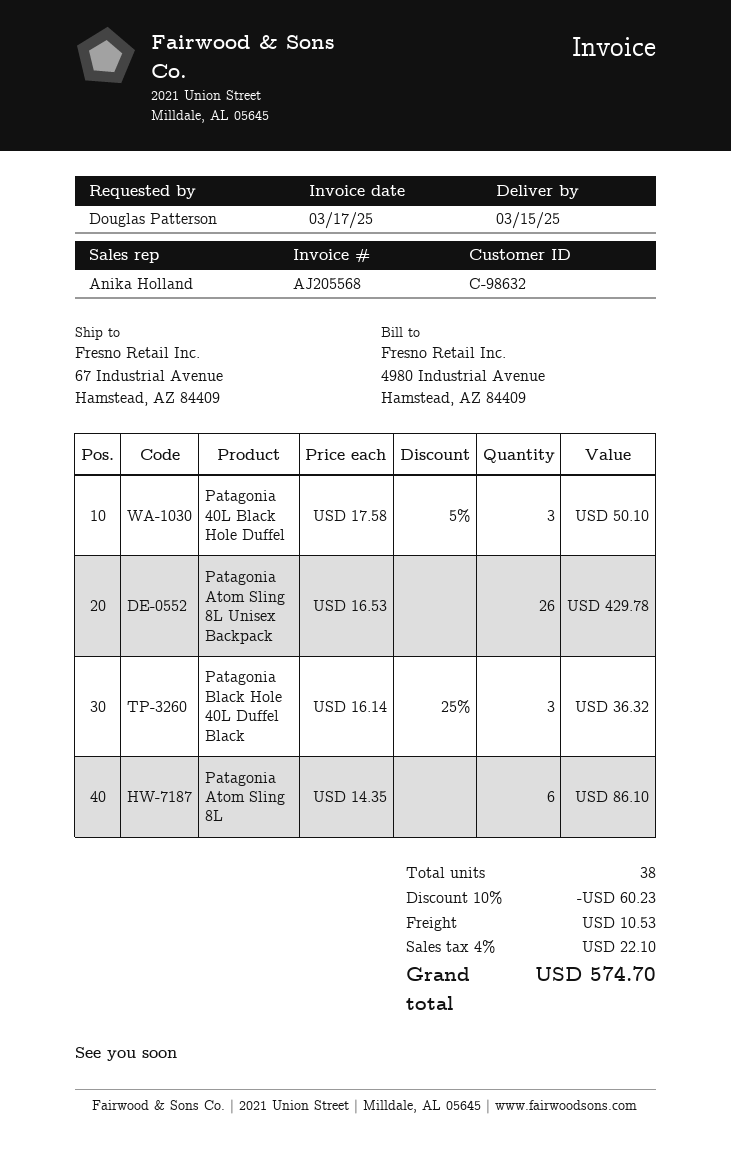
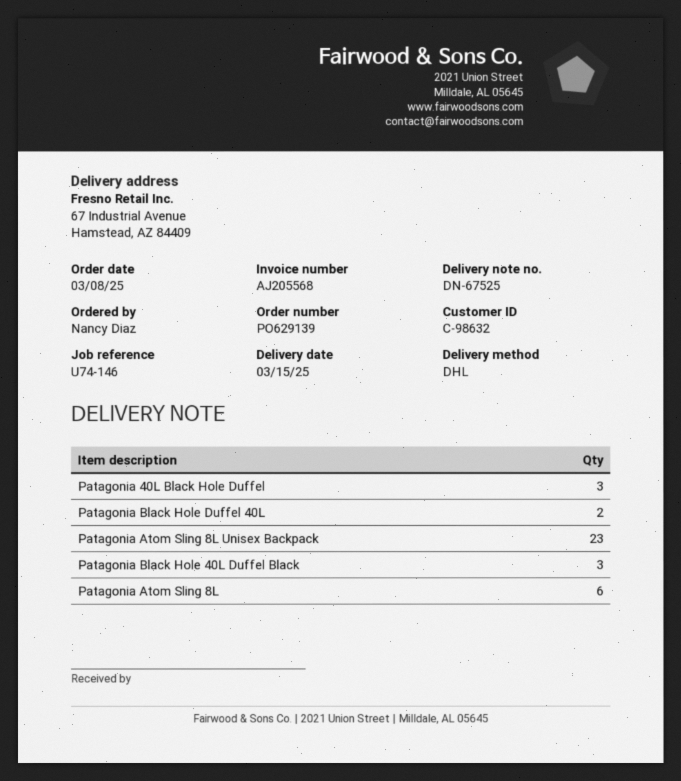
ordered by: Douglas Patterson -> Nancy Diaz
Patagonia Atom Sling 8L Unisex Backpack: 26 -> 23
Patagonia Black Hole Duffel 40L: none -> 2

